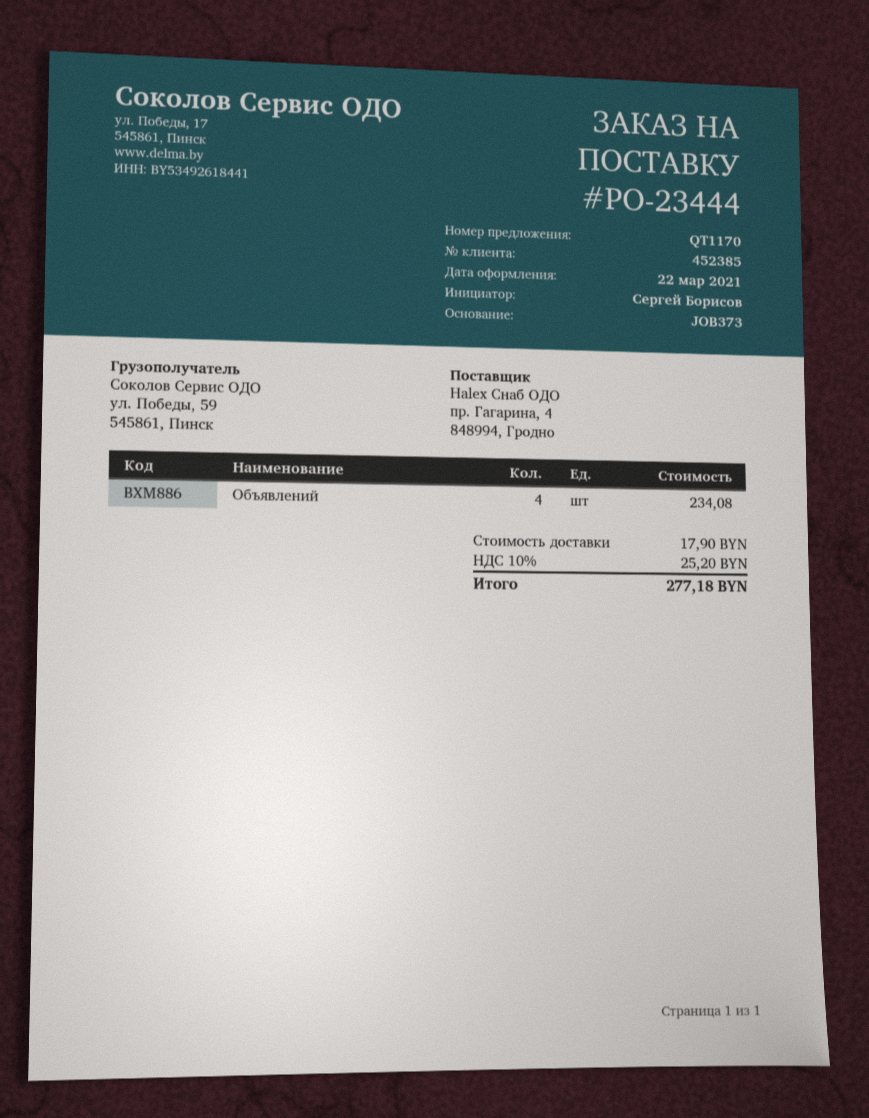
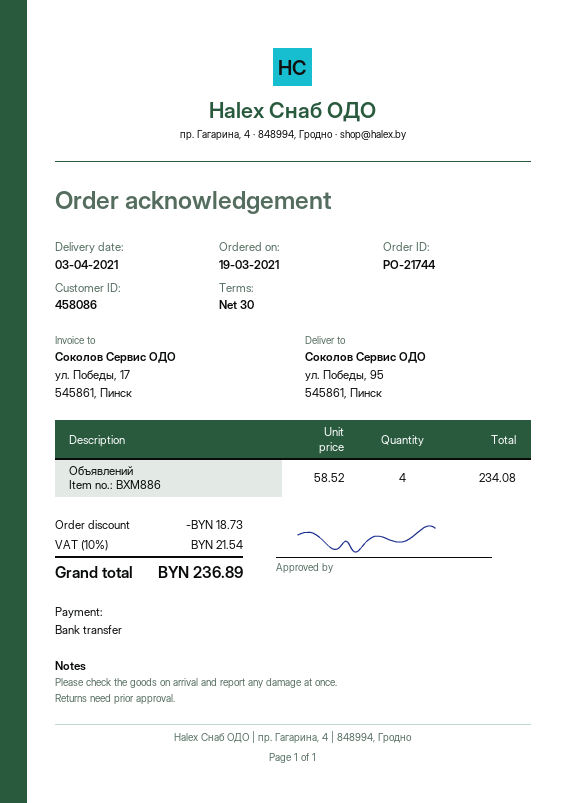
order number: PO-23444 -> PO-21744
order date: 2021-03-22 -> 2021-03-19
customer number: 452385 -> 458086
ship to: ул. Победы, 59, 545861, Пинск -> ул. Победы, 95, 545861, Пинск
discount: none -> 18.73
shipping: 17.90 -> none
tax: 10% = 25.20 -> 10% = 21.54
total: 277.18 -> 236.89

